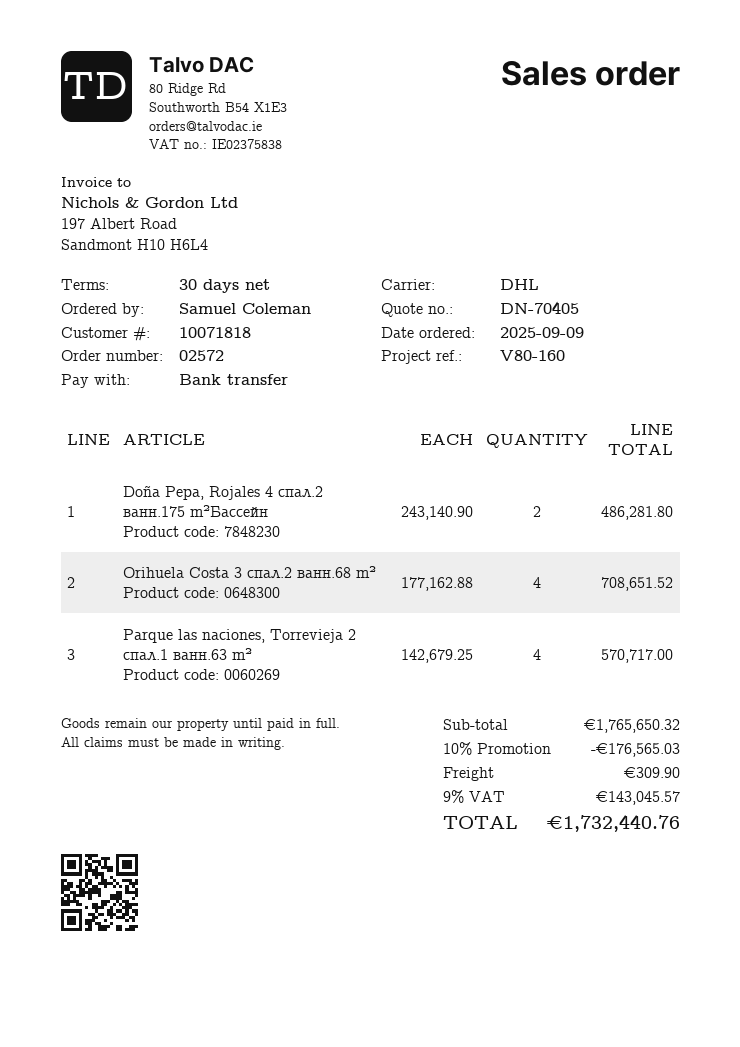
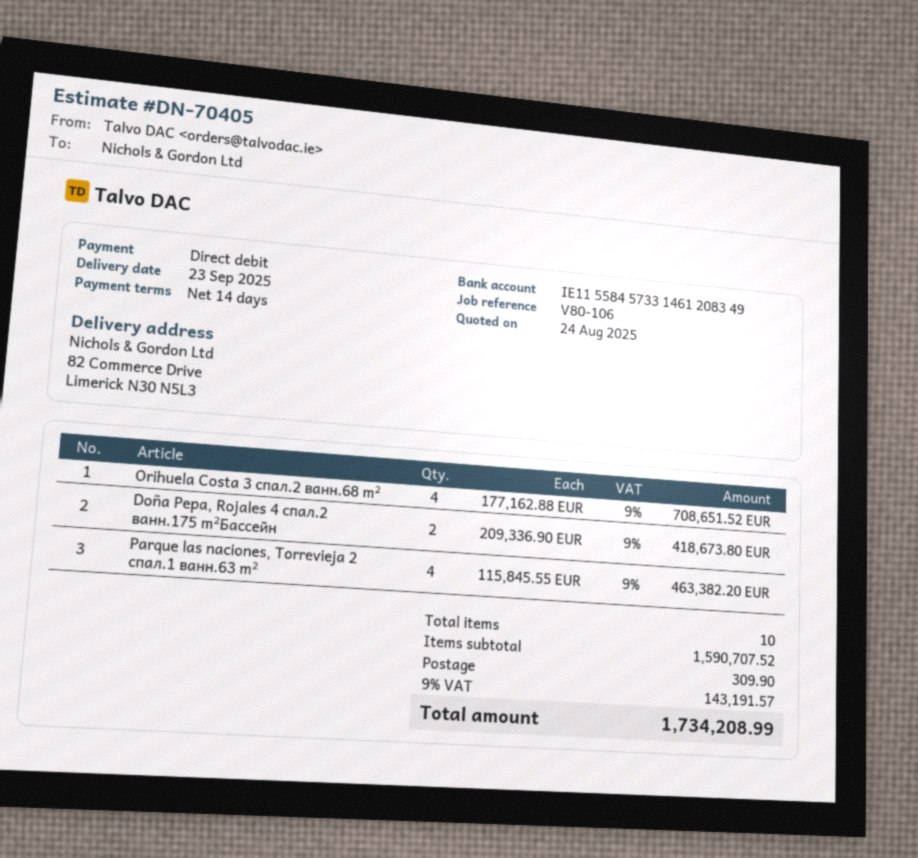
payment terms: 30 days -> 14 days
reference: V80-160 -> V80-106
payment method: bank transfer -> direct debit
Doña Pepa, Rojales 4 спал.2 ванн.175 m²Бассейн: 2 x 243140.90 = 486281.80 -> 2 x 209336.90 = 418673.80
Parque las naciones, Torrevieja 2 спал.1 ванн.63 m²: 4 x 142679.25 = 570717.00 -> 4 x 115845.55 = 463382.20
subtotal: 1765650.32 -> 1590707.52
discount: 10% = 176565.03 -> none
tax: 9% = 143045.57 -> 9% = 143191.57
total: 1732440.76 -> 1734208.99

